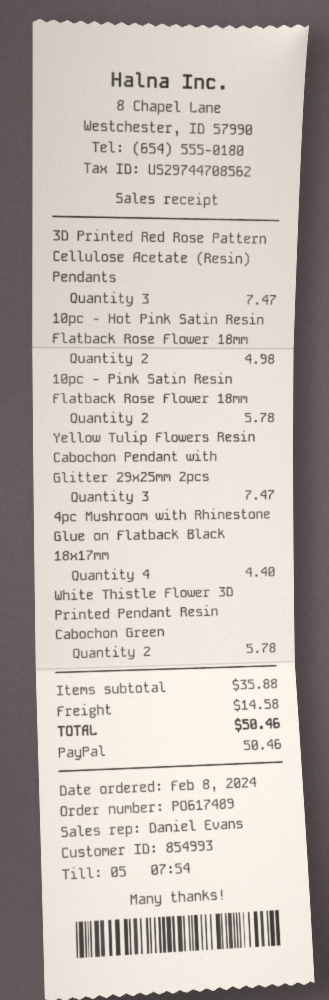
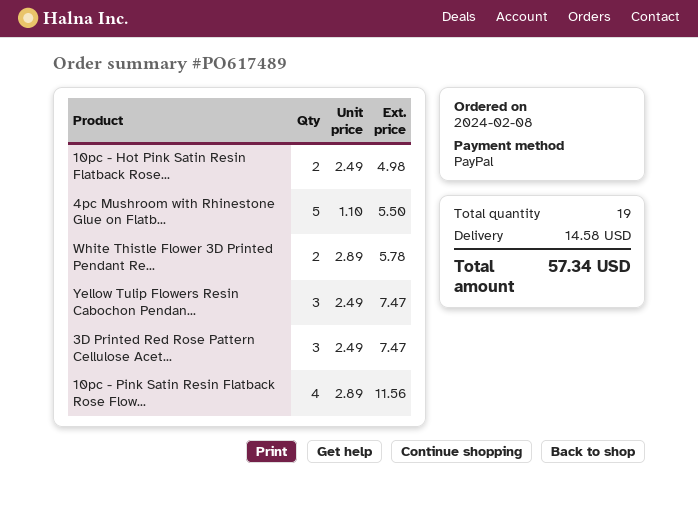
10pc - Pink Satin Resin Flatback Rose Flower 18mm: 2 for 5.78 -> 4 for 11.56
4pc Mushroom with Rhinestone Glue on Flatback Black 18x17mm: 4 for 4.40 -> 5 for 5.50
total: 50.46 -> 57.34

